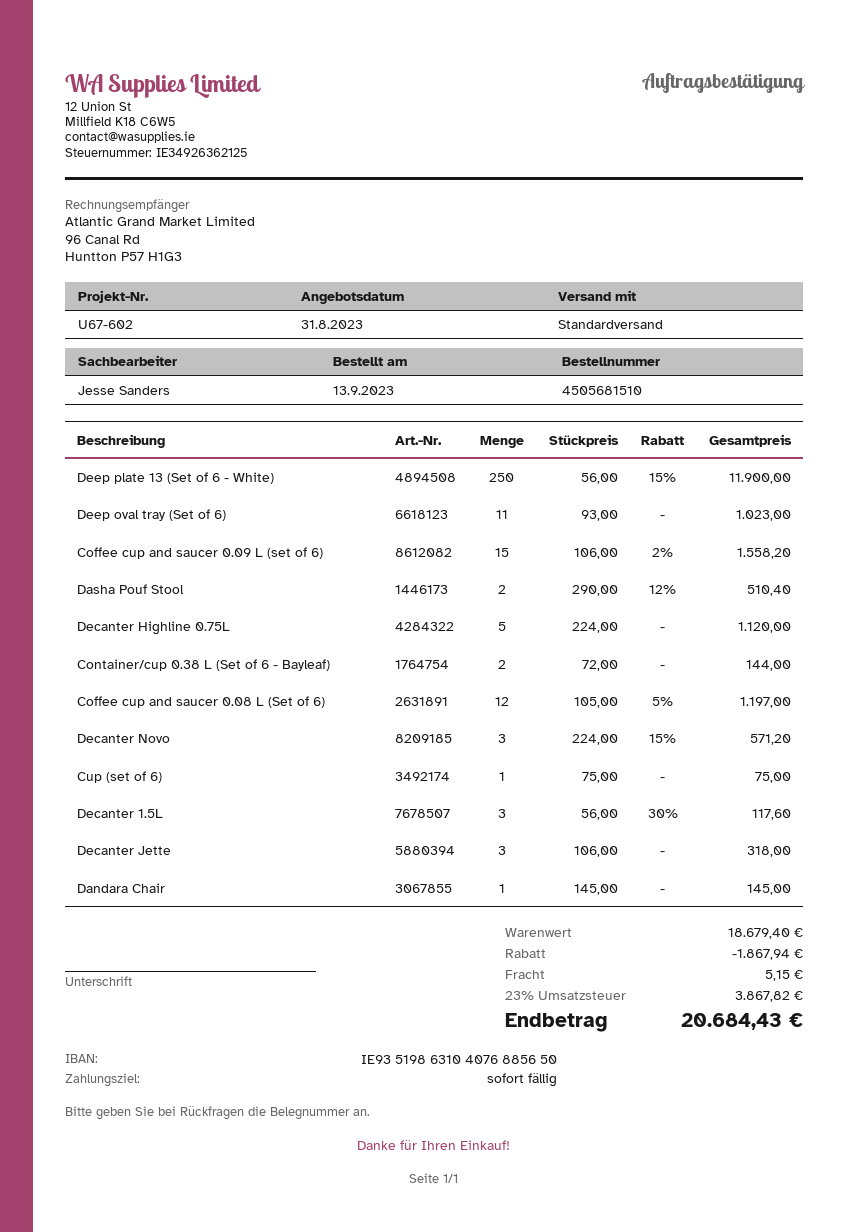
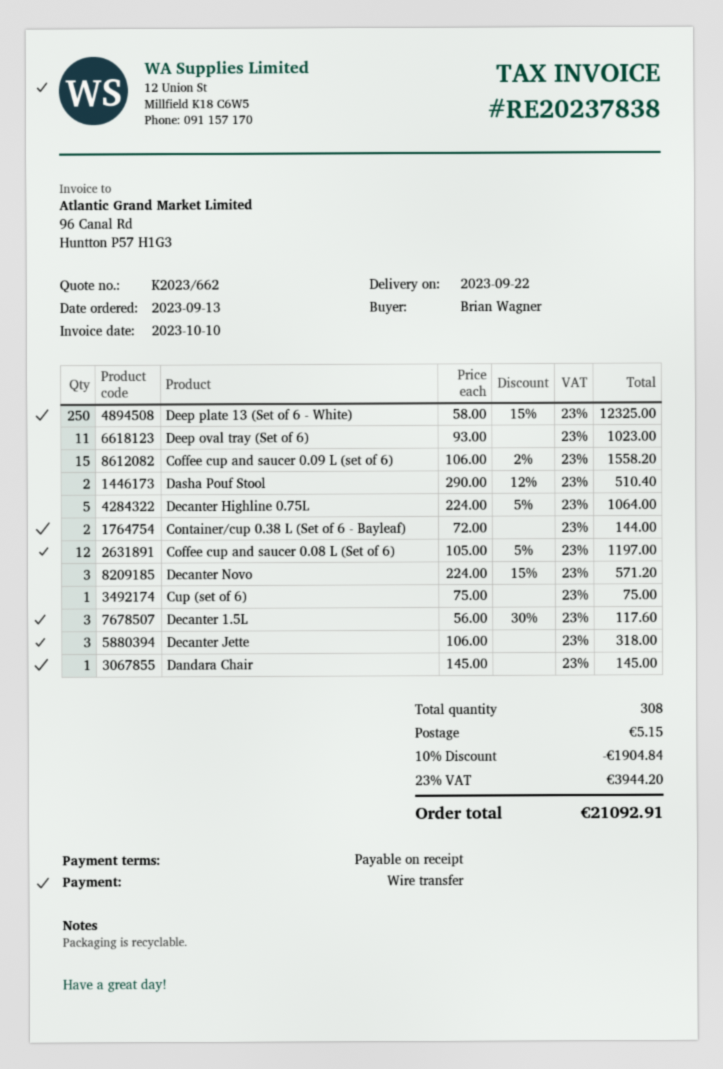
Deep plate 13 (Set of 6 - White): 250 x 56.00 - 15% = 11900.00 -> 250 x 58.00 - 15% = 12325.00
Decanter Highline 0.75L: 5 x 224.00 = 1120.00 -> 5 x 224.00 - 5% = 1064.00
discount: 1867.94 -> 1904.84
tax: 23% = 3867.82 -> 23% = 3944.20
total: 20684.43 -> 21092.91

